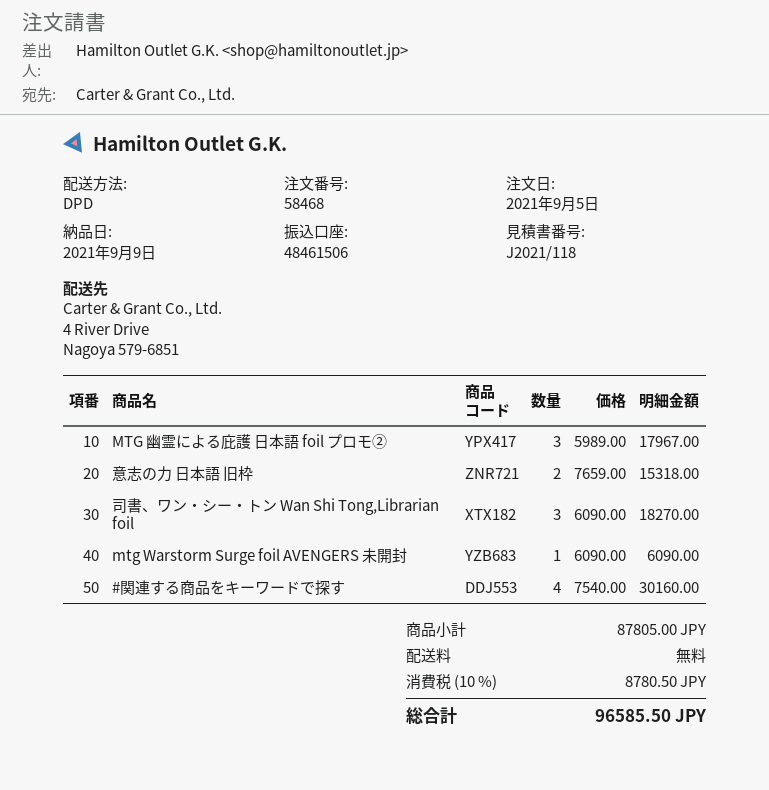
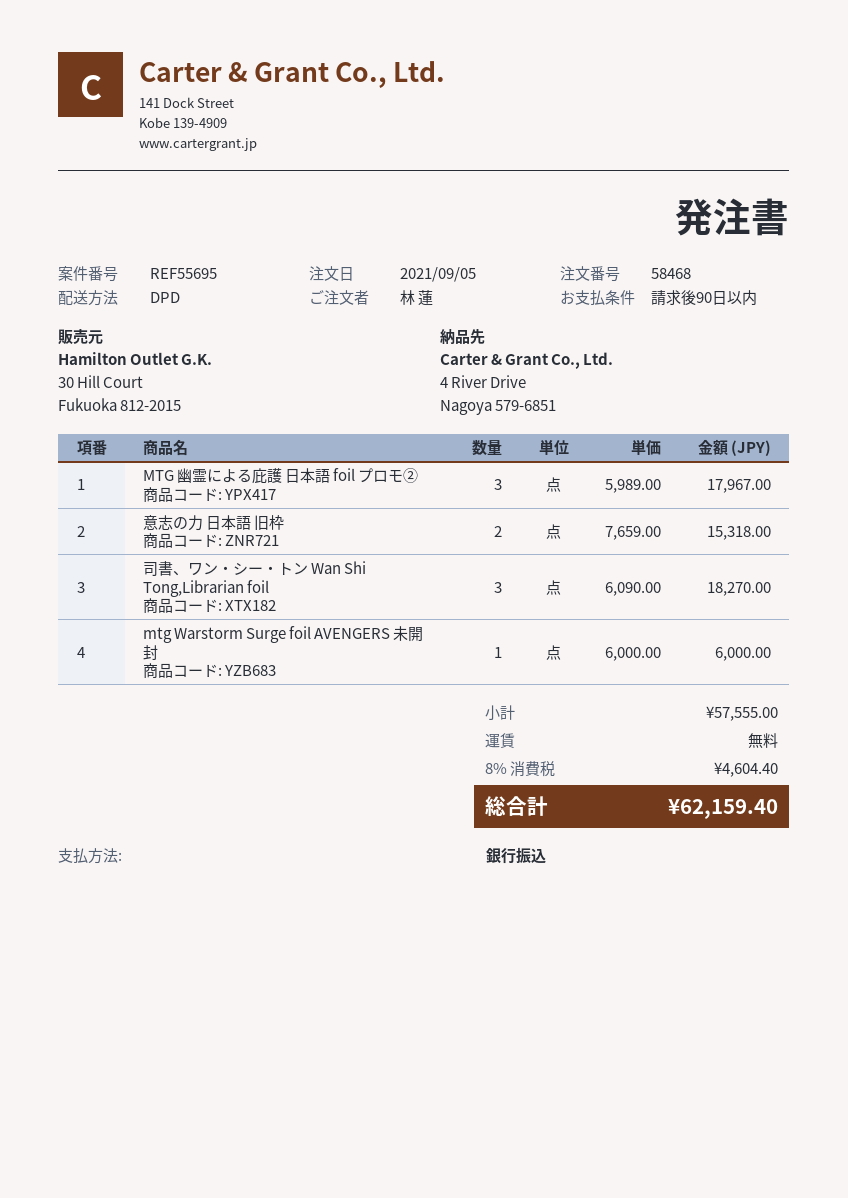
mtg Warstorm Surge foil AVENGERS 未開封: 1 x 6090.00 = 6090.00 -> 1 x 6000.00 = 6000.00
#関連する商品をキーワードで探す: 4 x 7540.00 = 30160.00 -> none
subtotal: 87805.00 -> 57555.00
tax: 10% = 8780.50 -> 8% = 4604.40
total: 96585.50 -> 62159.40

